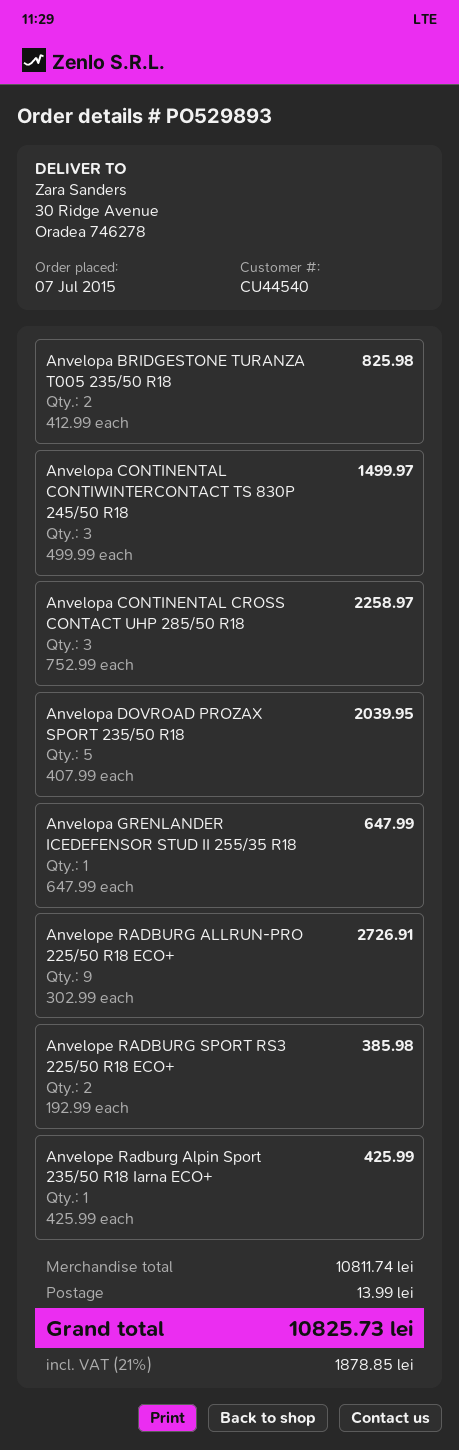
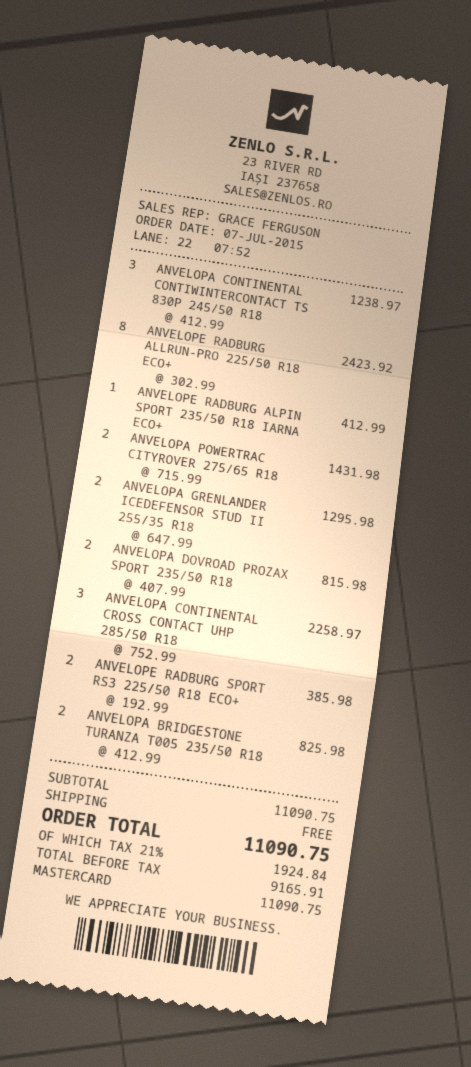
Anvelopa CONTINENTAL CONTIWINTERCONTACT TS 830P 245/50 R18: 3 x 499.99 = 1499.97 -> 3 x 412.99 = 1238.97
Anvelopa DOVROAD PROZAX SPORT 235/50 R18: 5 x 407.99 = 2039.95 -> 2 x 407.99 = 815.98
Anvelopa GRENLANDER ICEDEFENSOR STUD II 255/35 R18: 1 x 647.99 = 647.99 -> 2 x 647.99 = 1295.98
Anvelope RADBURG ALLRUN-PRO 225/50 R18 ECO+: 9 x 302.99 = 2726.91 -> 8 x 302.99 = 2423.92
Anvelope Radburg Alpin Sport 235/50 R18 Iarna ECO+: 1 x 425.99 = 425.99 -> 1 x 412.99 = 412.99
ANVELOPA POWERTRAC CITYROVER 275/65 R18: none -> 2 x 715.99 = 1431.98
subtotal: 10811.74 -> 11090.75
shipping: 13.99 -> 0.00
tax: 21% = 1878.85 -> 21% = 1924.84
total: 10825.73 -> 11090.75

